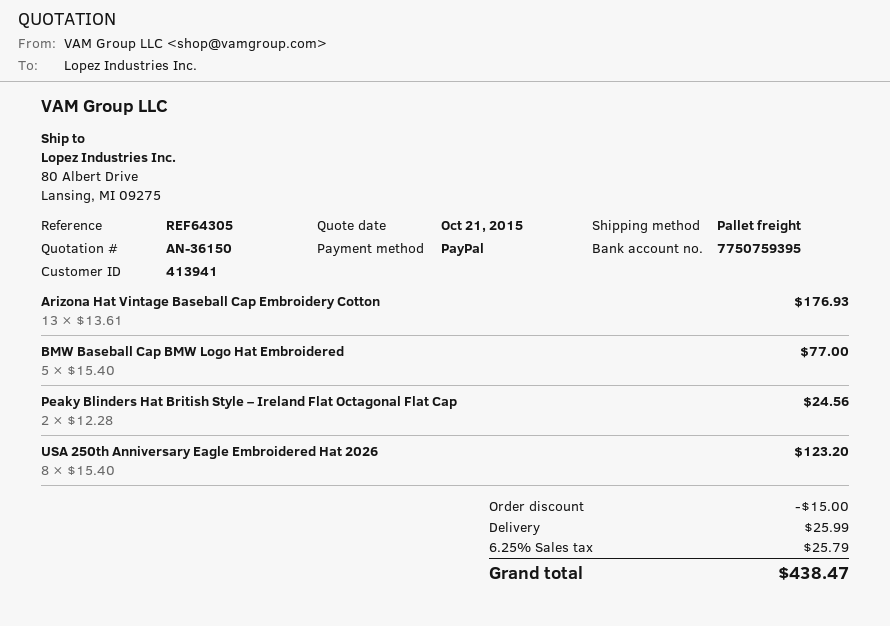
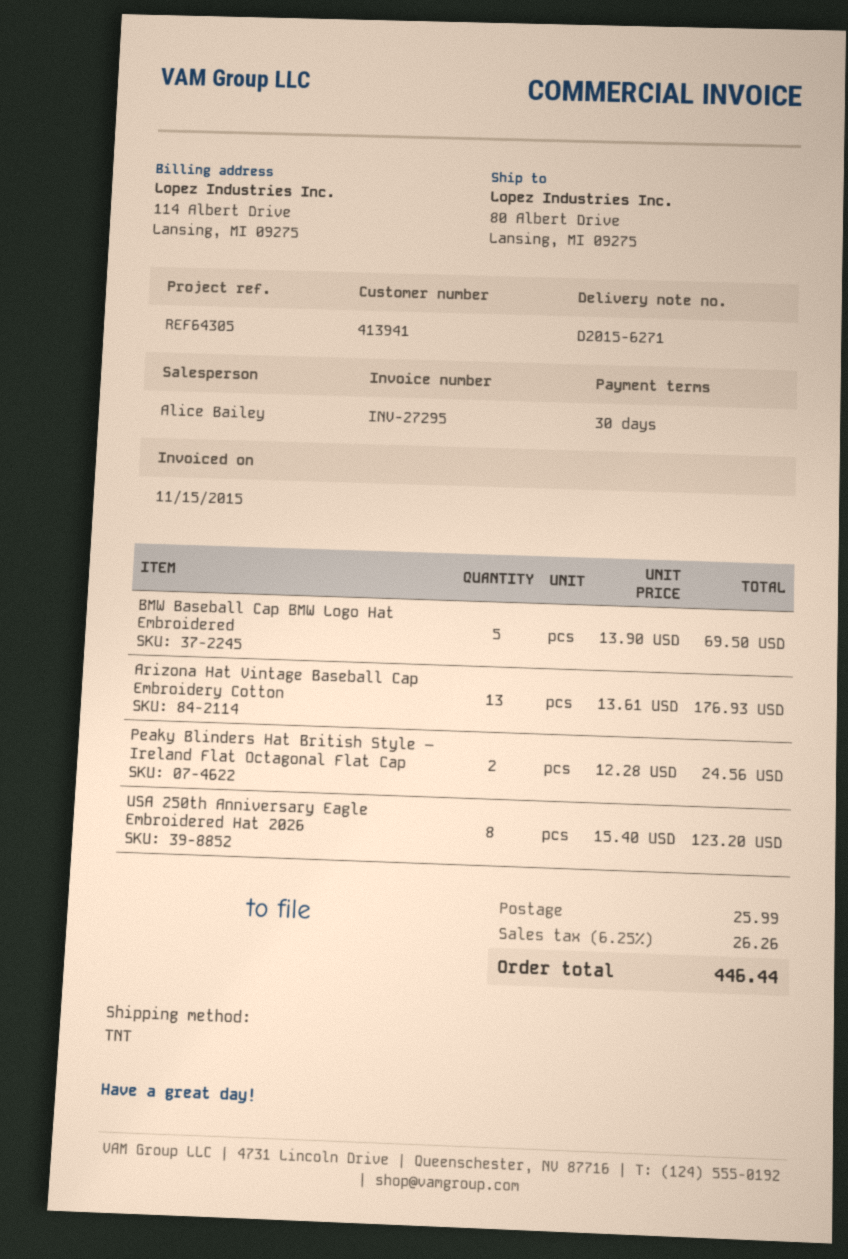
shipping method: pallet freight -> TNT
BMW Baseball Cap BMW Logo Hat Embroidered: 5 x 15.40 = 77.00 -> 5 x 13.90 = 69.50
discount: 15.00 -> none
tax: 6.25% = 25.79 -> 6.25% = 26.26
total: 438.47 -> 446.44

